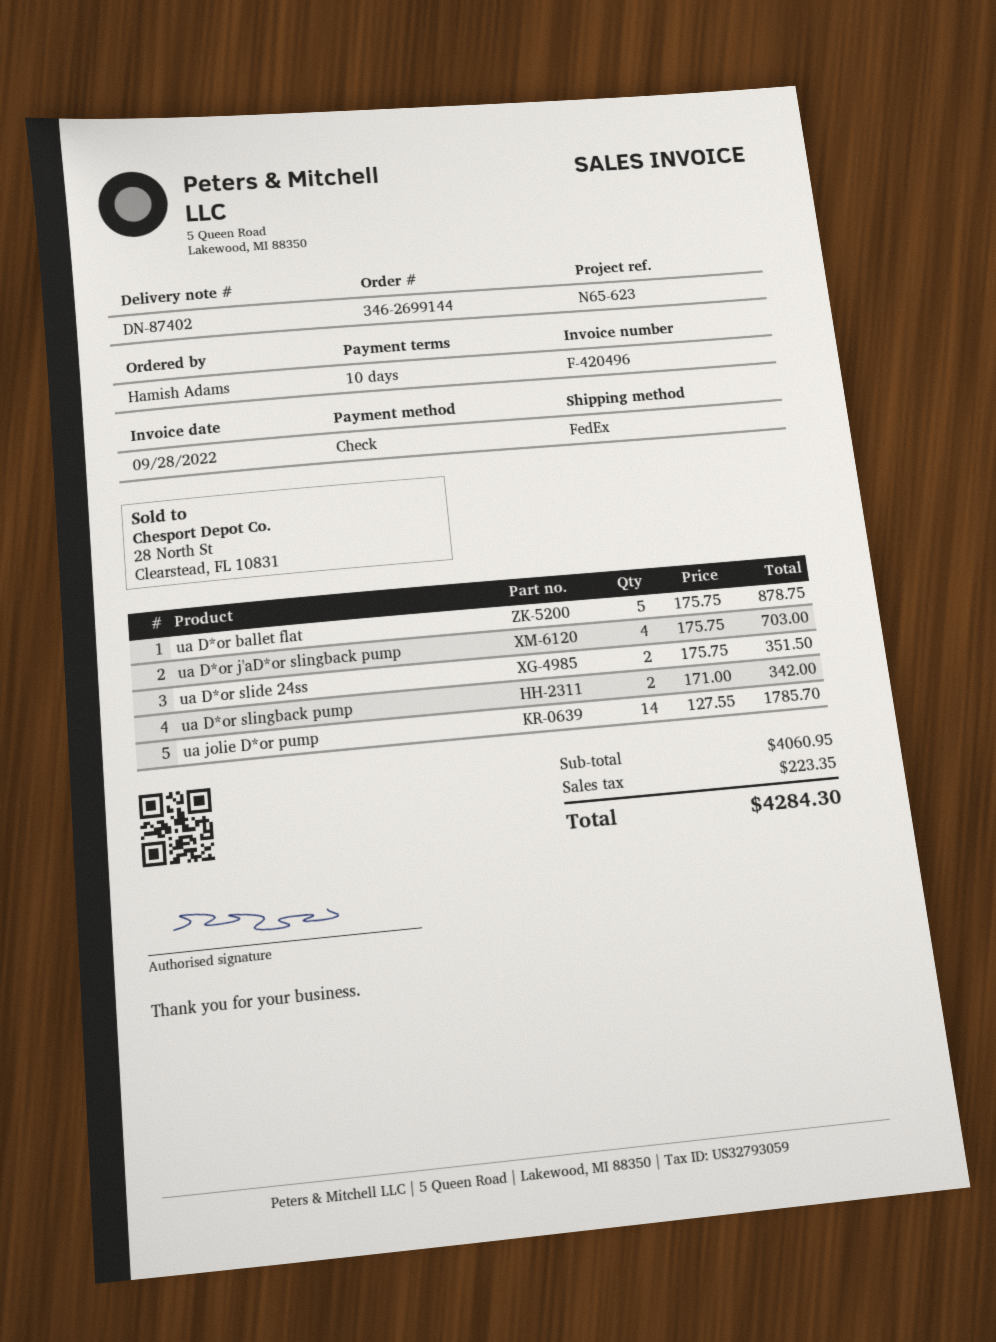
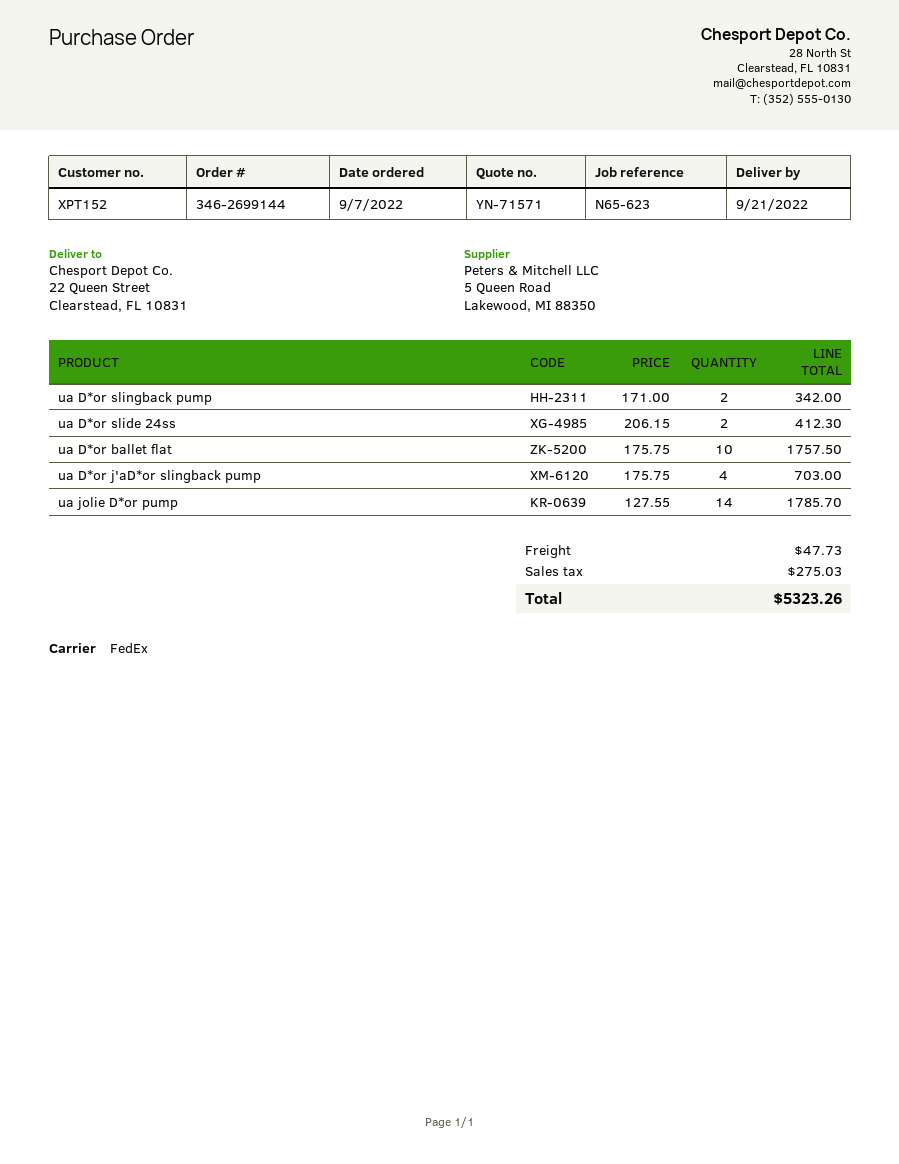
ua D*or ballet flat: 5 x 175.75 = 878.75 -> 10 x 175.75 = 1757.50
ua D*or slide 24ss: 2 x 175.75 = 351.50 -> 2 x 206.15 = 412.30
shipping: none -> 47.73
tax: 223.35 -> 275.03
total: 4284.30 -> 5323.26

